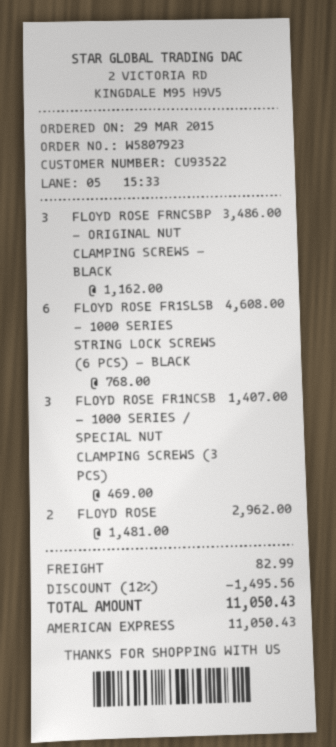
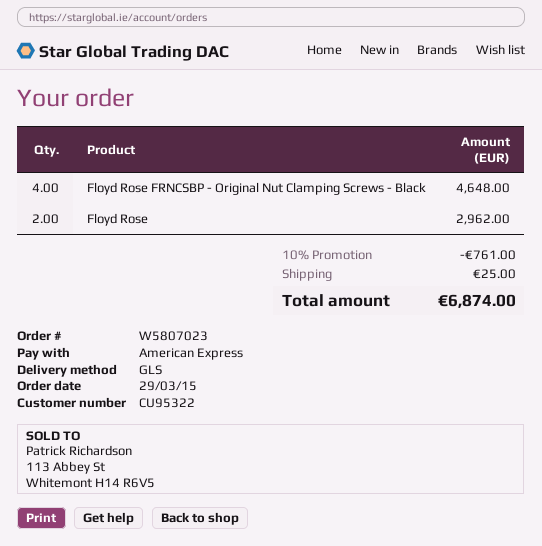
order number: W5807923 -> W5807023
customer number: CU93522 -> CU95322
FLOYD ROSE FRNCSBP - ORIGINAL NUT CLAMPING SCREWS - BLACK: 3 for 3486.00 -> 4 for 4648.00
FLOYD ROSE FR1SLSB - 1000 SERIES STRING LOCK SCREWS (6 PCS) - BLACK: 6 for 4608.00 -> none
FLOYD ROSE FR1NCSB - 1000 SERIES / SPECIAL NUT CLAMPING SCREWS (3 PCS): 3 for 1407.00 -> none
discount: 12% = 1495.56 -> 10% = 761.00
shipping: 82.99 -> 25.00
total: 11050.43 -> 6874.00

